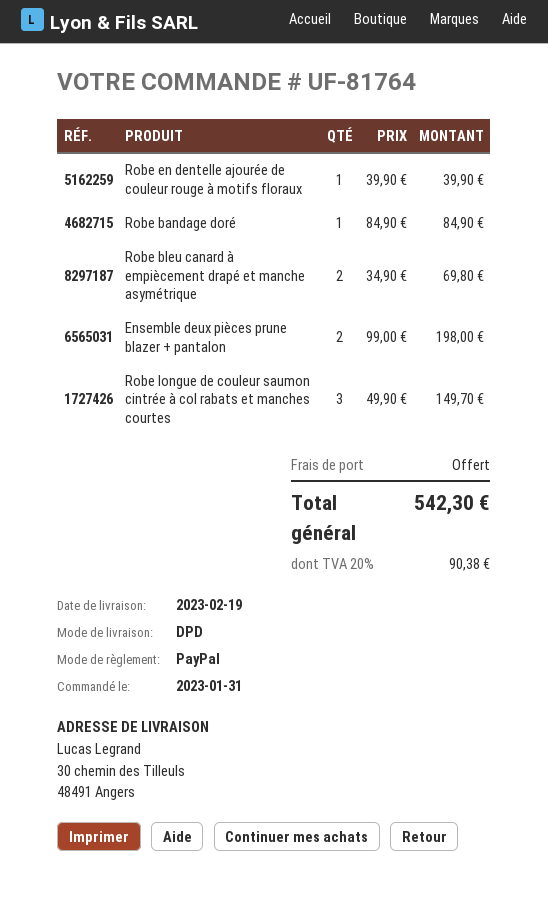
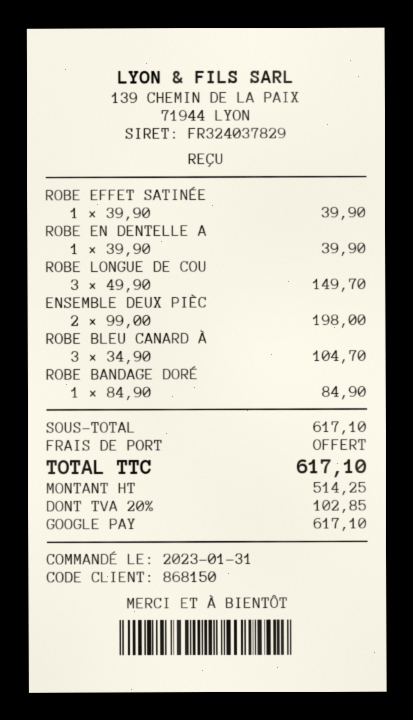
payment method: PayPal -> Google Pay
Robe bleu canard à empiècement drapé et manche asymétrique: 2 x 34.90 = 69.80 -> 3 x 34.90 = 104.70
ROBE EFFET SATINÉE: none -> 1 x 39.90 = 39.90
tax: 20% = 90.38 -> 20% = 102.85
total: 542.30 -> 617.10

